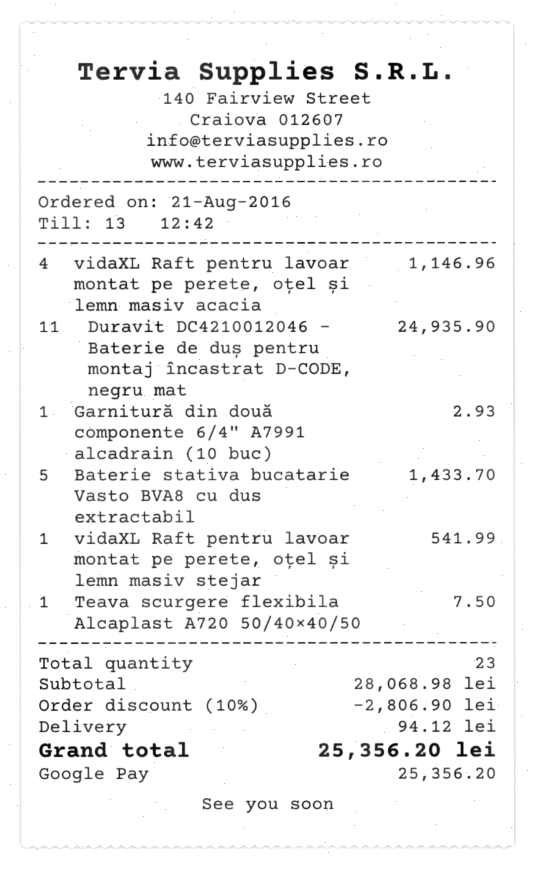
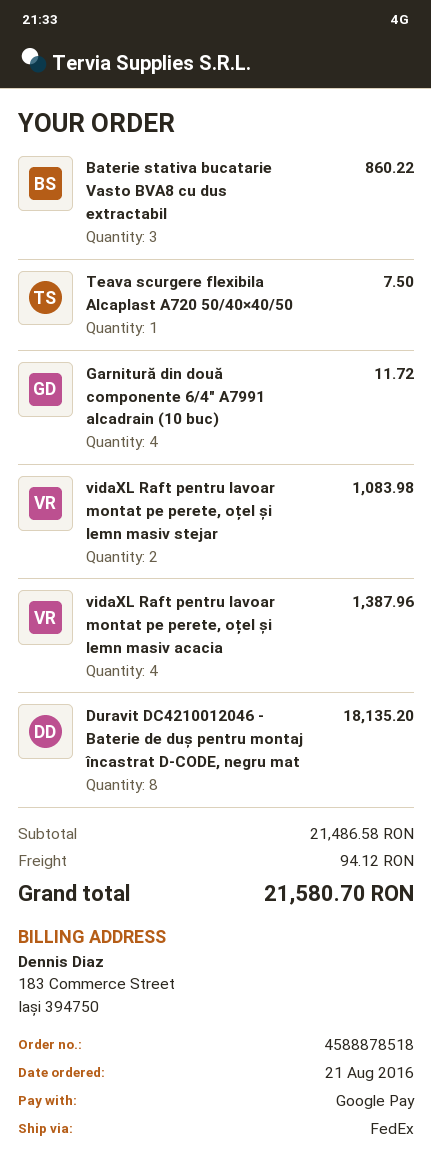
vidaXL Raft pentru lavoar montat pe perete, oțel și lemn masiv acacia: 4 for 1146.96 -> 4 for 1387.96
Duravit DC4210012046 - Baterie de duș pentru montaj încastrat D-CODE, negru mat: 11 for 24935.90 -> 8 for 18135.20
Garnitură din două componente 6/4" A7991 alcadrain (10 buc): 1 for 2.93 -> 4 for 11.72
Baterie stativa bucatarie Vasto BVA8 cu dus extractabil: 5 for 1433.70 -> 3 for 860.22
vidaXL Raft pentru lavoar montat pe perete, oțel și lemn masiv stejar: 1 for 541.99 -> 2 for 1083.98
subtotal: 28068.98 -> 21486.58
discount: 10% = 2806.90 -> none
total: 25356.20 -> 21580.70

